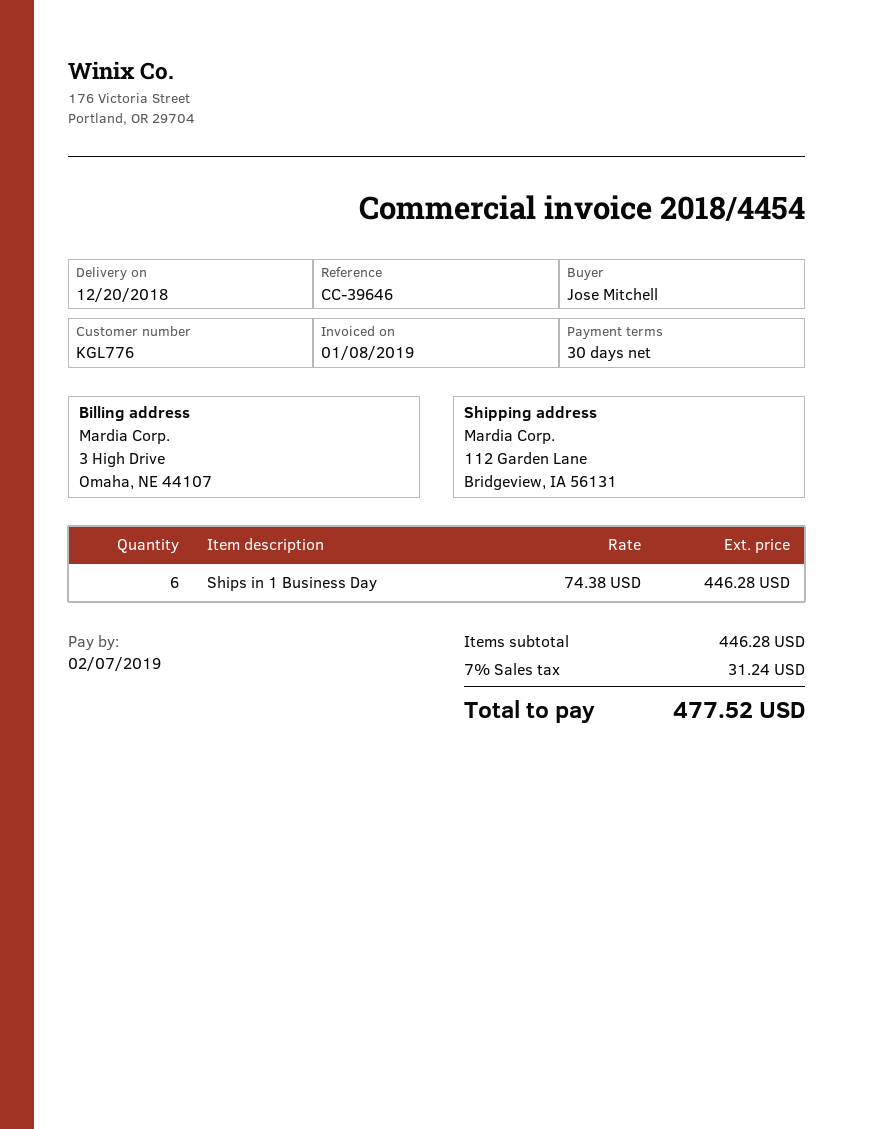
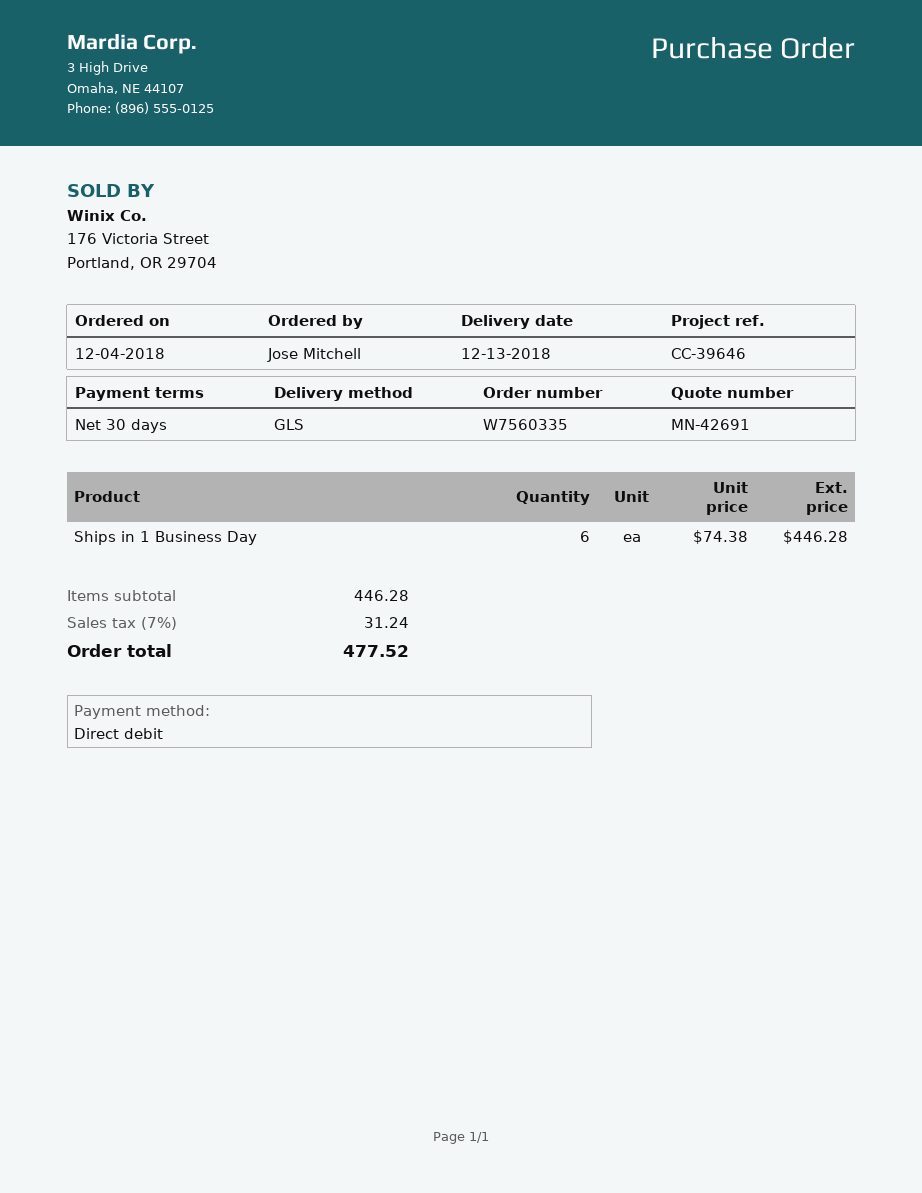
delivery date: 2018-12-20 -> 2018-12-13

